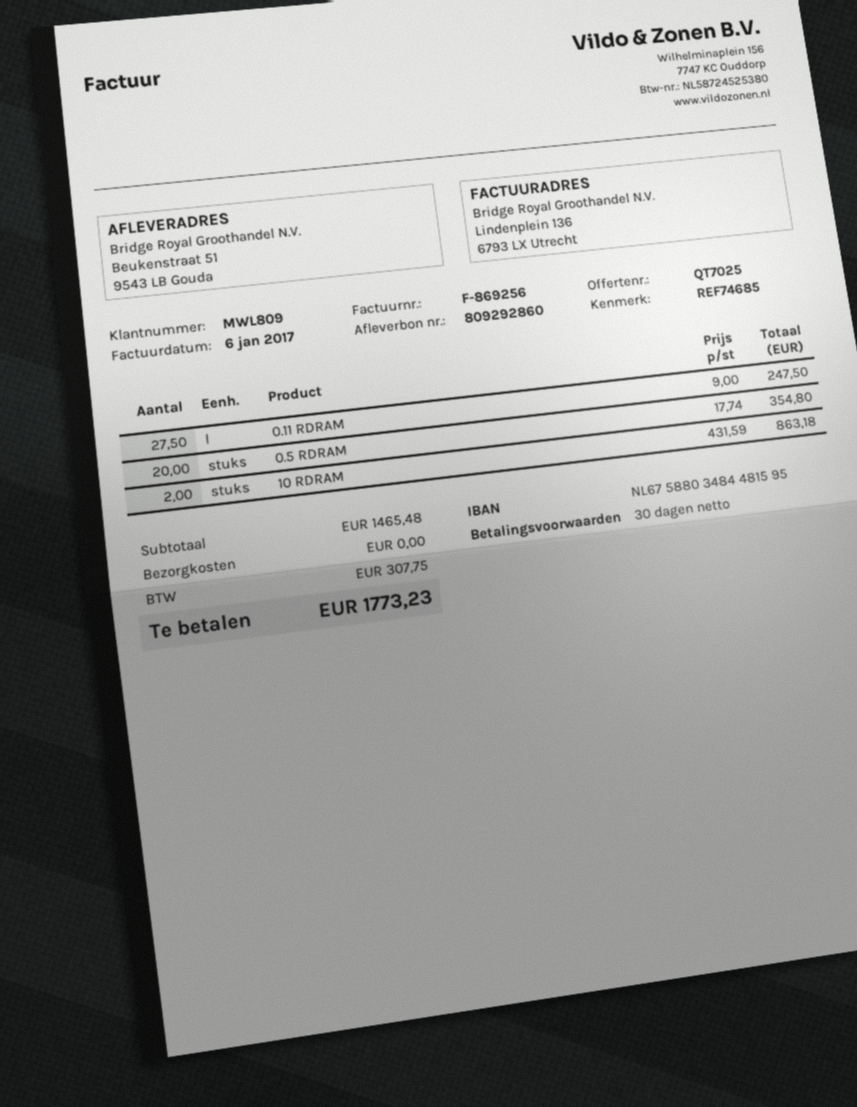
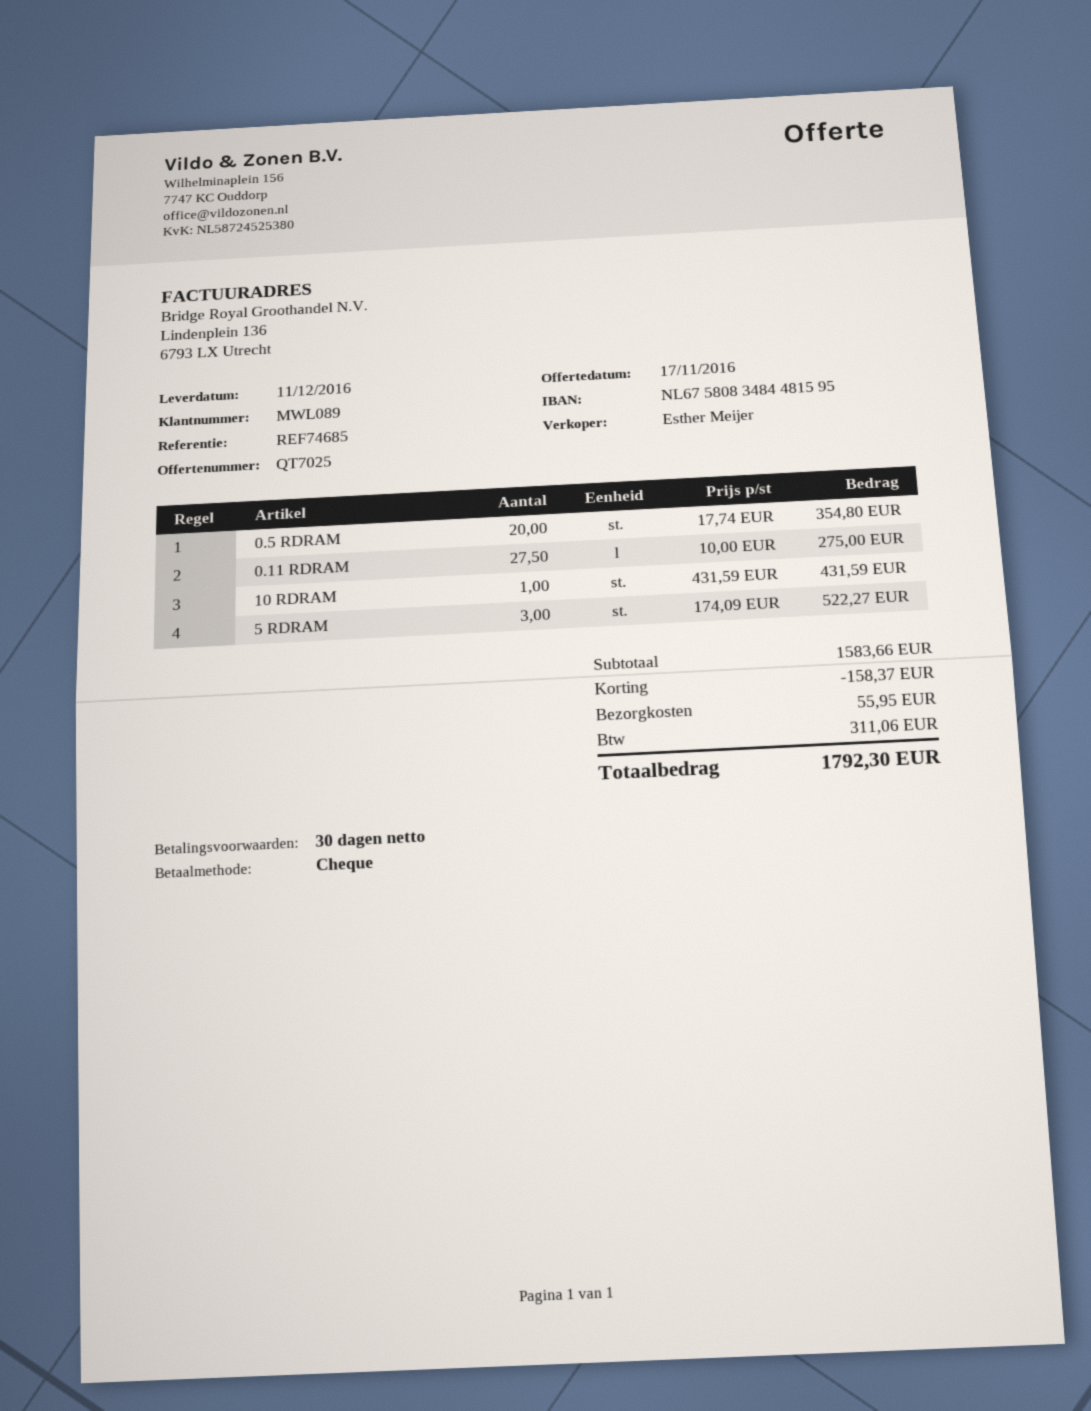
customer number: MWL809 -> MWL089
bank account: NL6758803484481595 -> NL6758083484481595
0.11 RDRAM: 27.5 x 9.00 = 247.50 -> 27.5 x 10.00 = 275.00
10 RDRAM: 2 x 431.59 = 863.18 -> 1 x 431.59 = 431.59
5 RDRAM: none -> 3 x 174.09 = 522.27
subtotal: 1465.48 -> 1583.66
discount: none -> 158.37
shipping: 0.00 -> 55.95
tax: 307.75 -> 311.06
total: 1773.23 -> 1792.30

